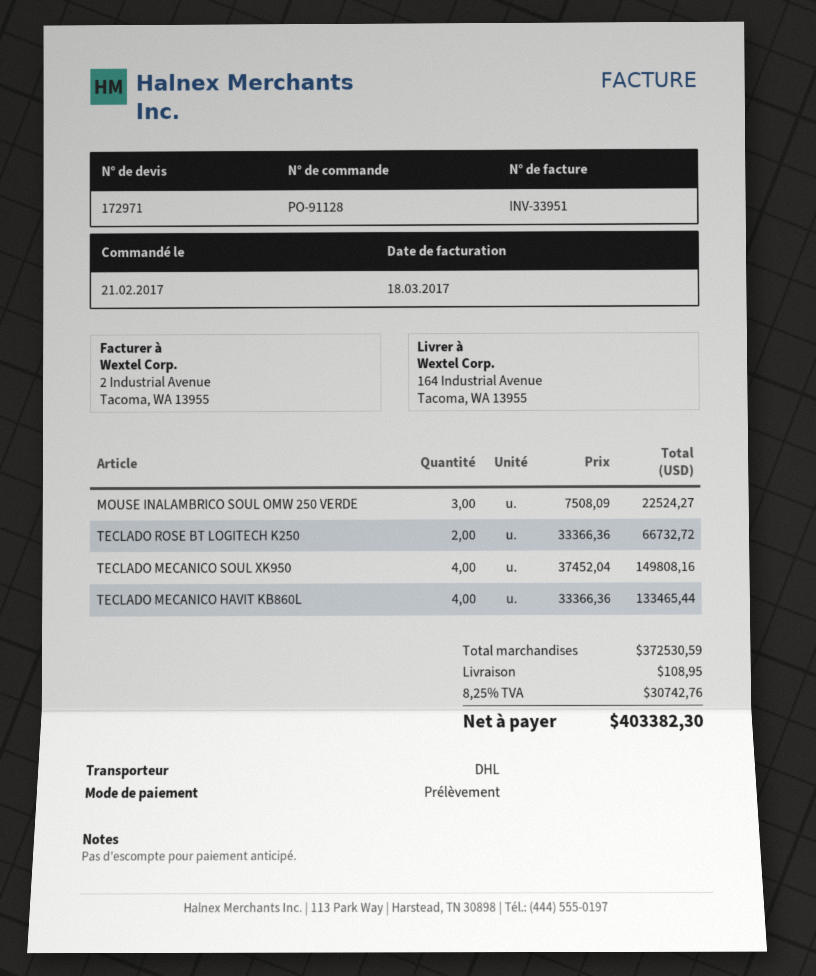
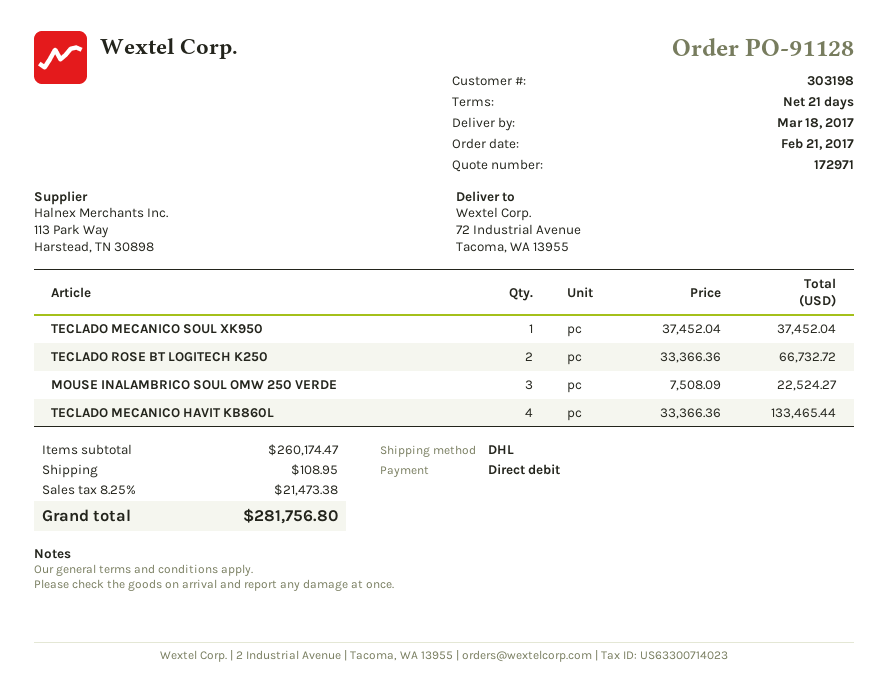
ship to: 164 Industrial Avenue, Tacoma, WA 13955 -> 72 Industrial Avenue, Tacoma, WA 13955
TECLADO MECANICO SOUL XK950: 4 x 37452.04 = 149808.16 -> 1 x 37452.04 = 37452.04
subtotal: 372530.59 -> 260174.47
tax: 8.25% = 30742.76 -> 8.25% = 21473.38
total: 403382.30 -> 281756.80

